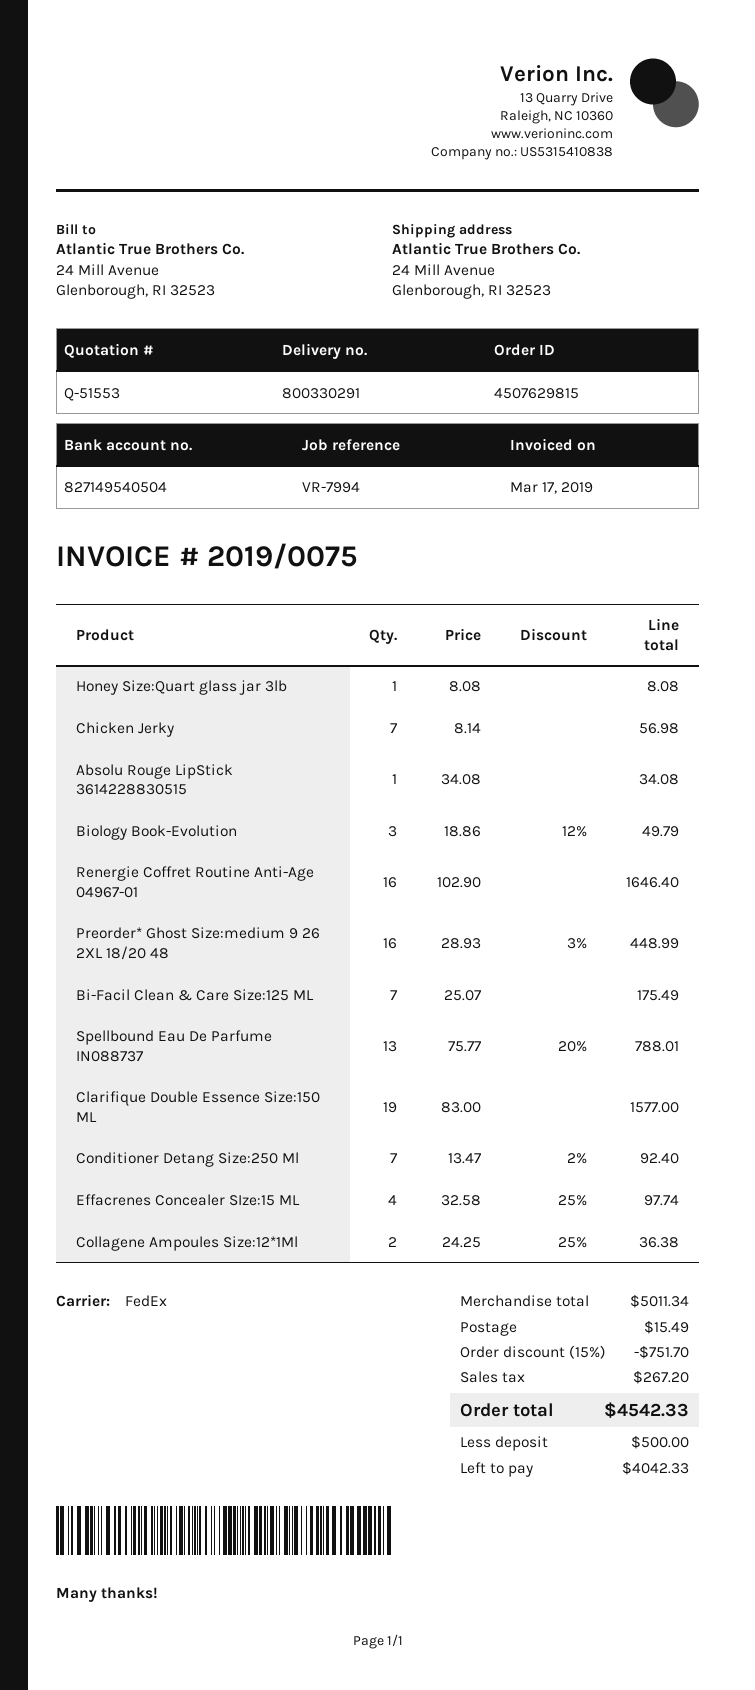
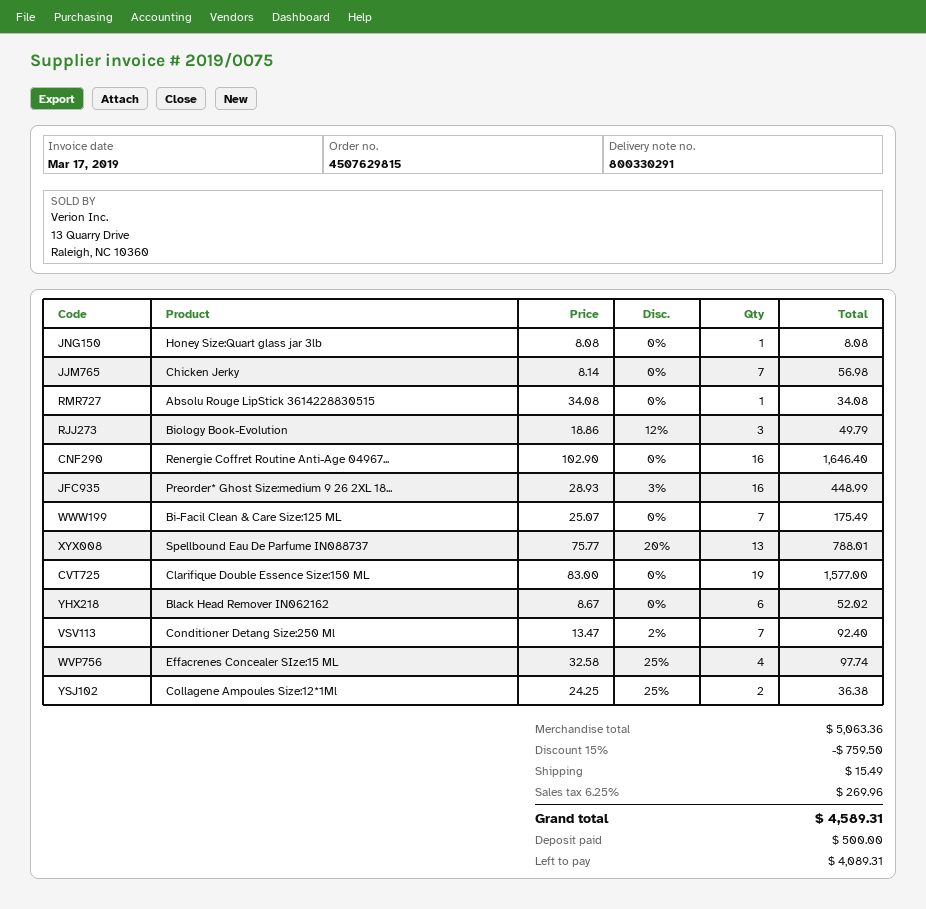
Black Head Remover IN062162: none -> 6 x 8.67 = 52.02
subtotal: 5011.34 -> 5063.36
discount: 15% = 751.70 -> 15% = 759.50
tax: 267.20 -> 269.96
total: 4542.33 -> 4589.31
balance: 4042.33 -> 4089.31

